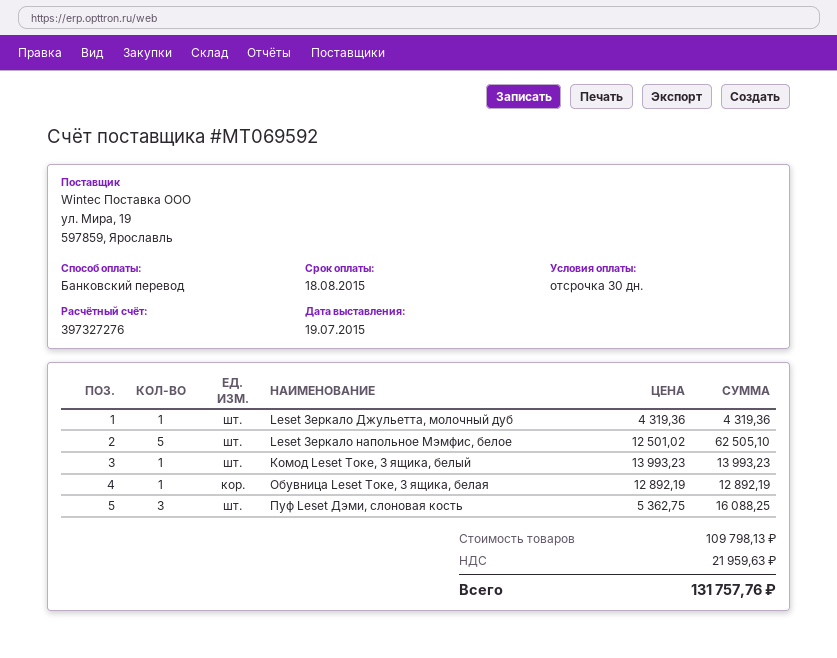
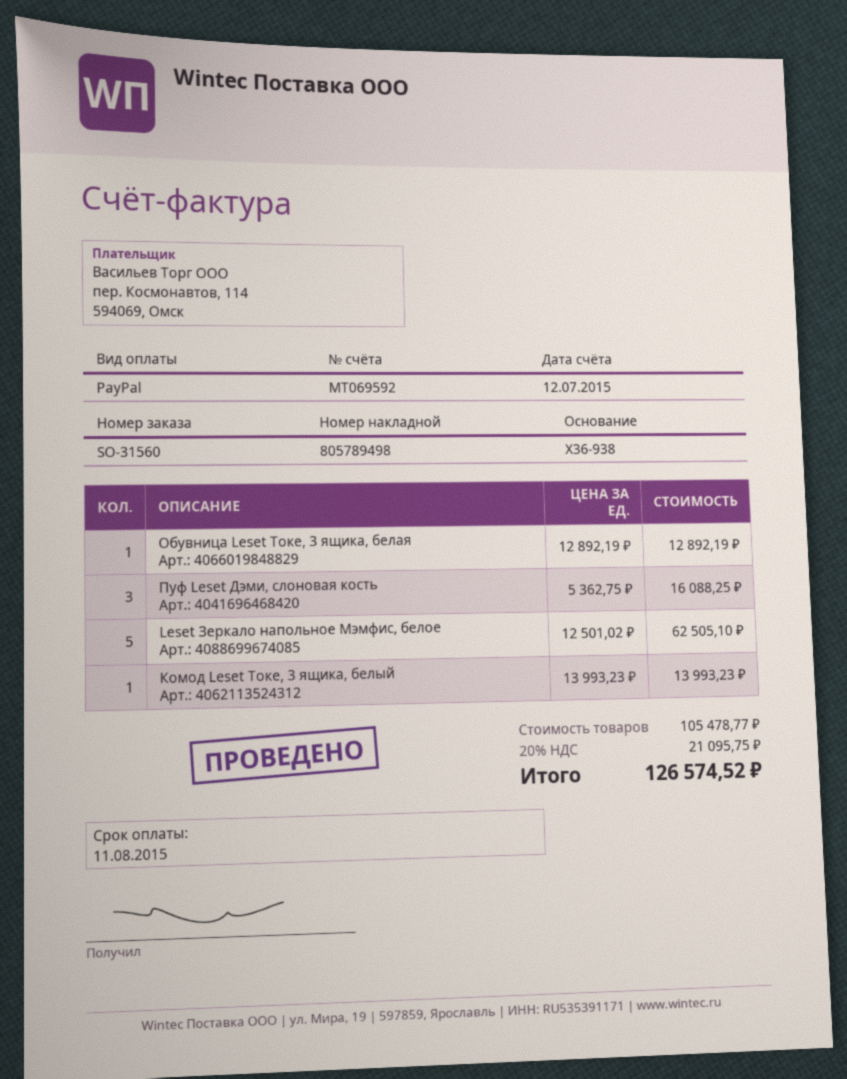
invoice date: 2015-07-19 -> 2015-07-12
due date: 2015-08-18 -> 2015-08-11
payment method: bank transfer -> PayPal
Leset Зеркало Джульетта, молочный дуб: 1 x 4319.36 = 4319.36 -> none
subtotal: 109798.13 -> 105478.77
tax: 21959.63 -> 21095.75
total: 131757.76 -> 126574.52

